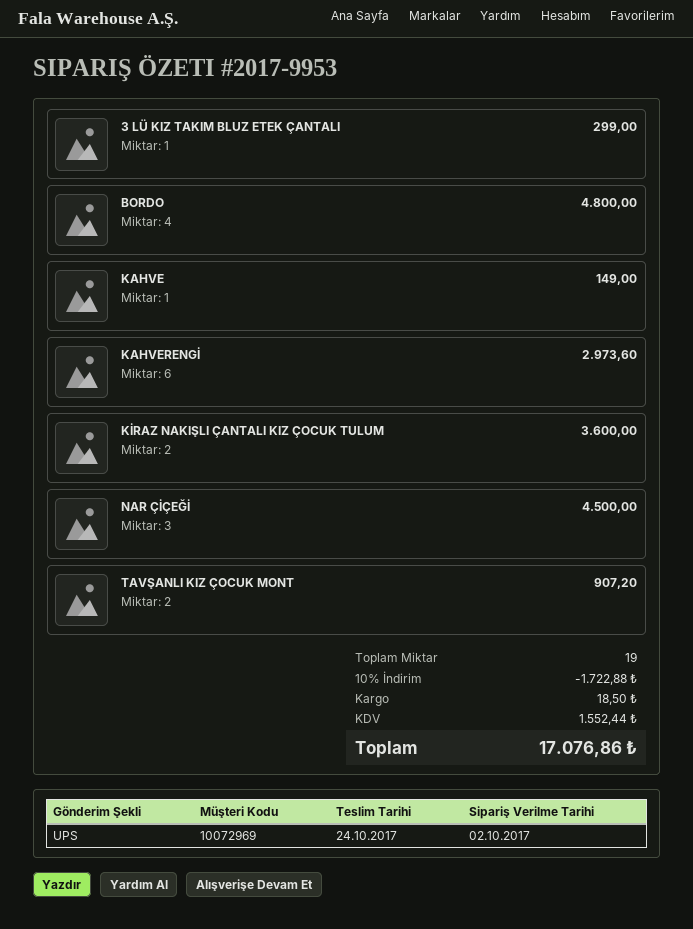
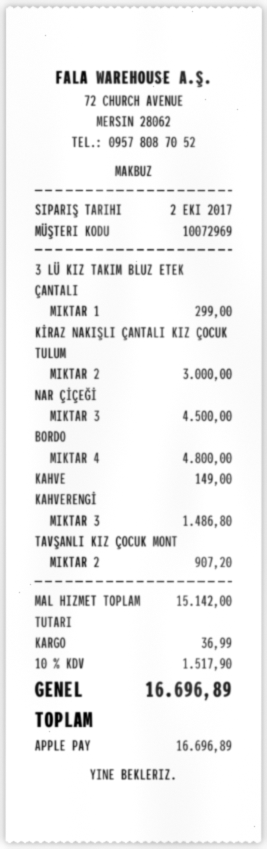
KAHVERENGİ: 6 for 2973.60 -> 3 for 1486.80
KİRAZ NAKIŞLI ÇANTALI KIZ ÇOCUK TULUM: 2 for 3600.00 -> 2 for 3000.00
discount: 10% = 1722.88 -> none
shipping: 18.50 -> 36.99
tax: 1552.44 -> 1517.90
total: 17076.86 -> 16696.89

